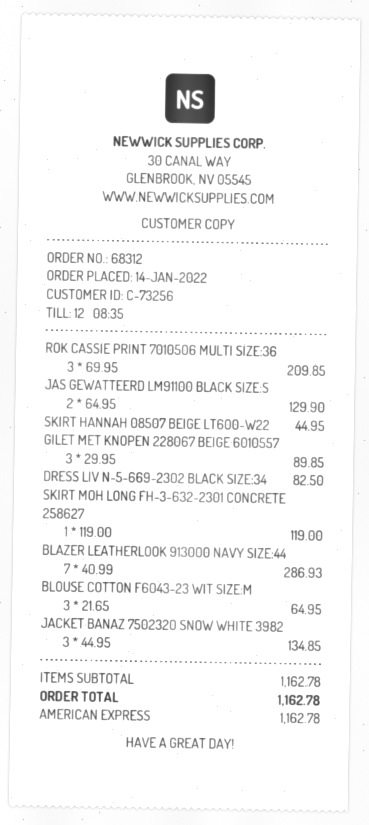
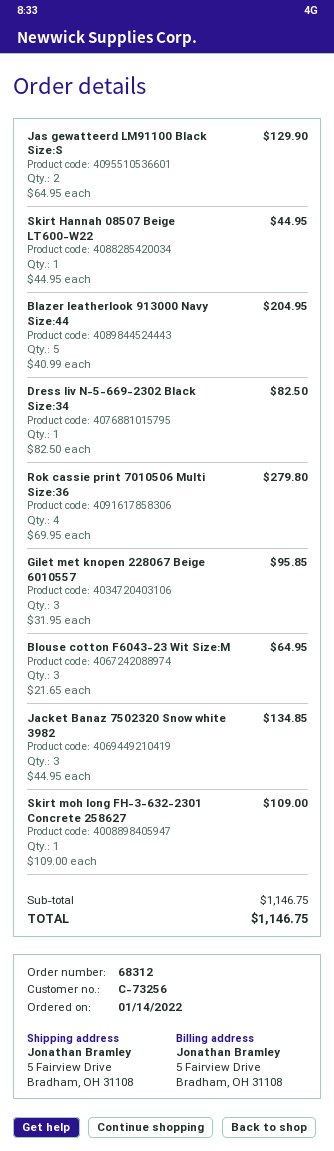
ROK CASSIE PRINT 7010506 MULTI SIZE:36: 3 x 69.95 = 209.85 -> 4 x 69.95 = 279.80
GILET MET KNOPEN 228067 BEIGE 6010557: 3 x 29.95 = 89.85 -> 3 x 31.95 = 95.85
SKIRT MOH LONG FH-3-632-2301 CONCRETE 258627: 1 x 119.00 = 119.00 -> 1 x 109.00 = 109.00
BLAZER LEATHERLOOK 913000 NAVY SIZE:44: 7 x 40.99 = 286.93 -> 5 x 40.99 = 204.95
subtotal: 1162.78 -> 1146.75
total: 1162.78 -> 1146.75

